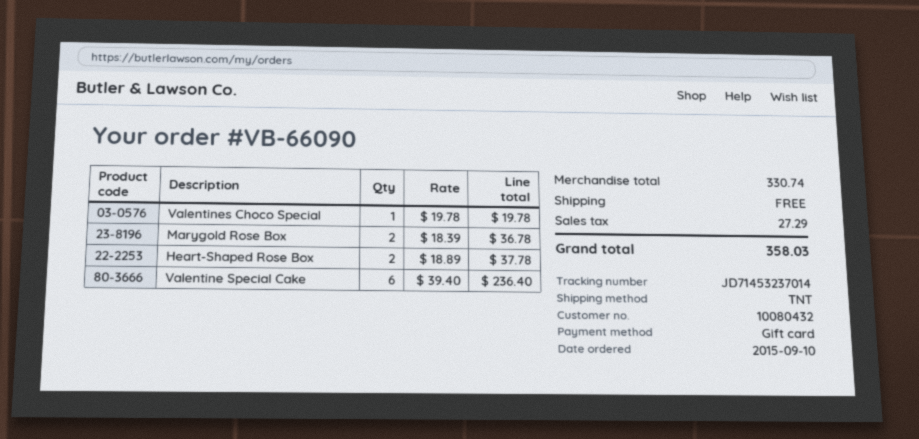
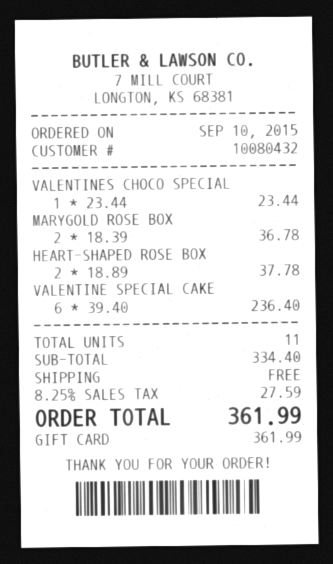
Valentines Choco Special: 1 x 19.78 = 19.78 -> 1 x 23.44 = 23.44
subtotal: 330.74 -> 334.40
tax: 27.29 -> 27.59
total: 358.03 -> 361.99

